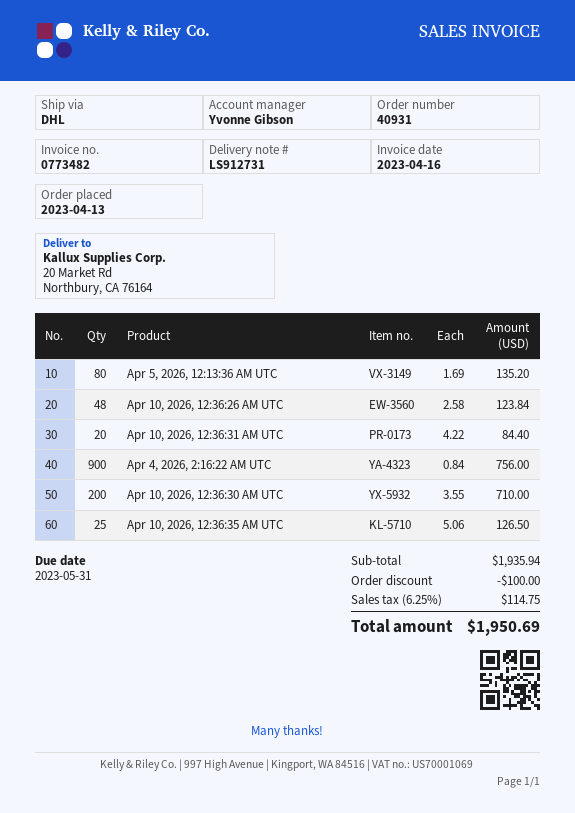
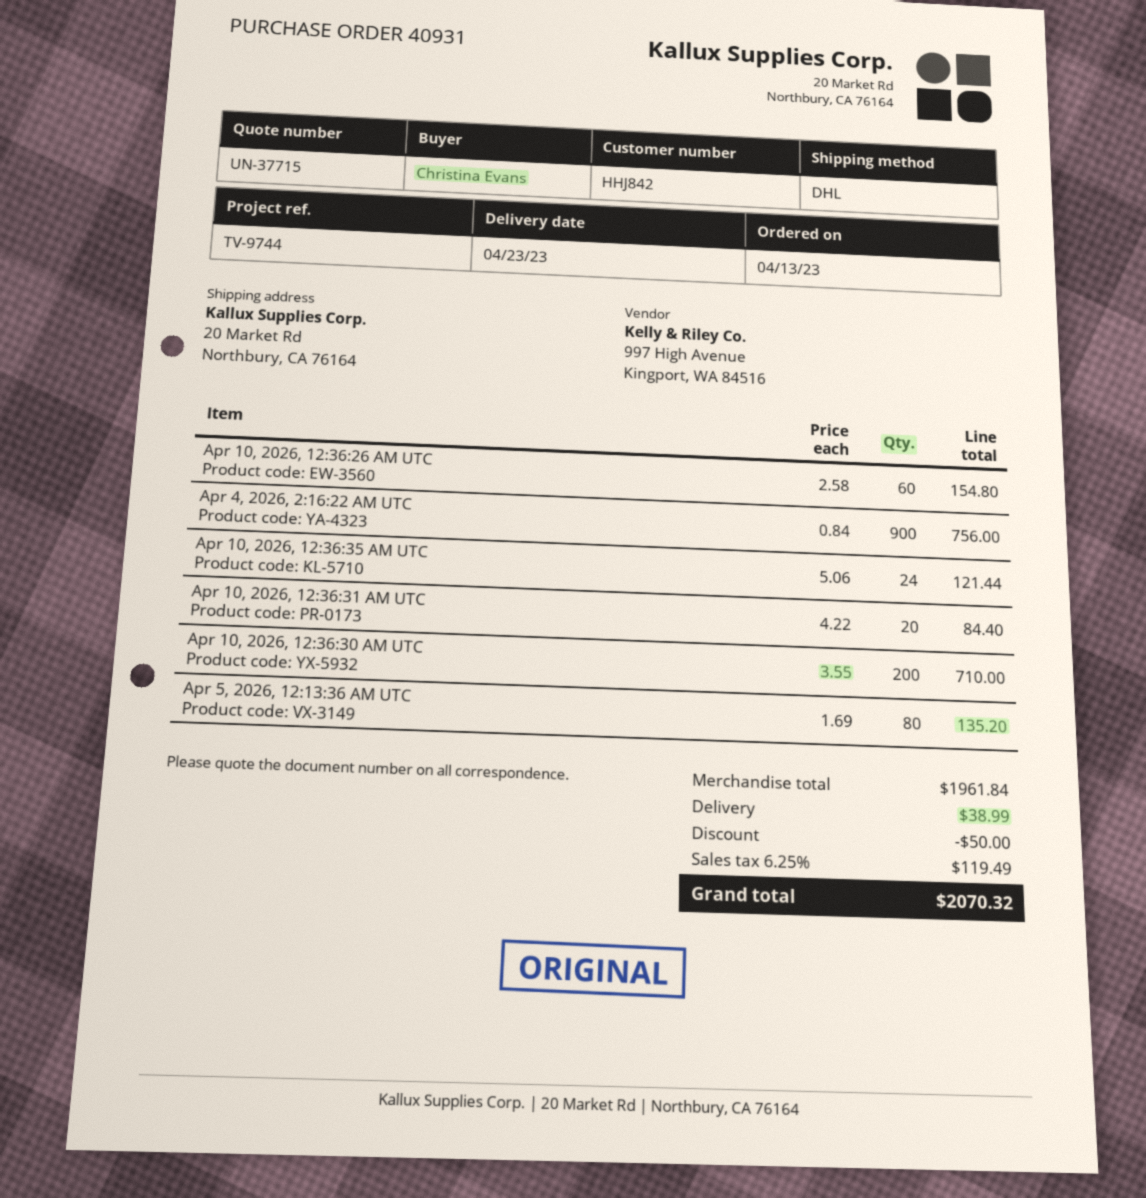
Apr 10, 2026, 12:36:26 AM UTC: 48 x 2.58 = 123.84 -> 60 x 2.58 = 154.80
Apr 10, 2026, 12:36:35 AM UTC: 25 x 5.06 = 126.50 -> 24 x 5.06 = 121.44
subtotal: 1935.94 -> 1961.84
discount: 100.00 -> 50.00
shipping: none -> 38.99
tax: 6.25% = 114.75 -> 6.25% = 119.49
total: 1950.69 -> 2070.32

